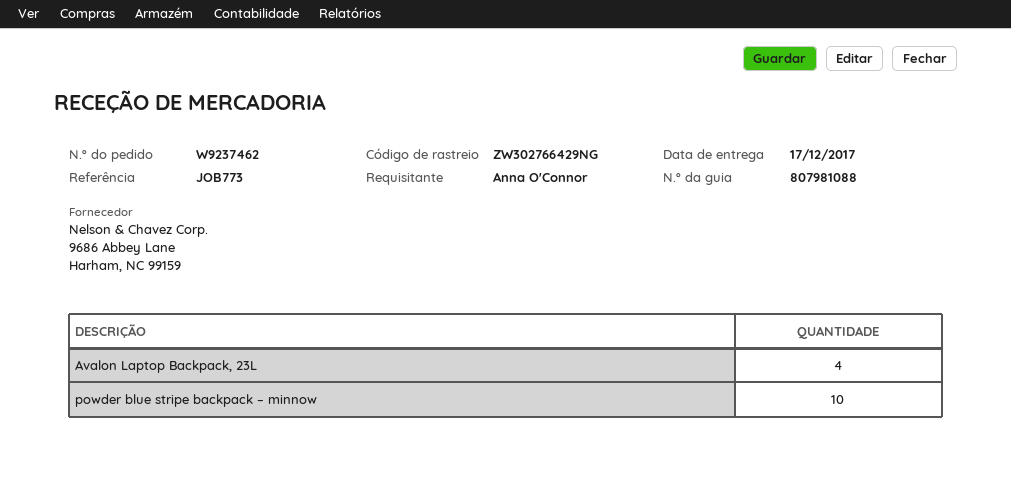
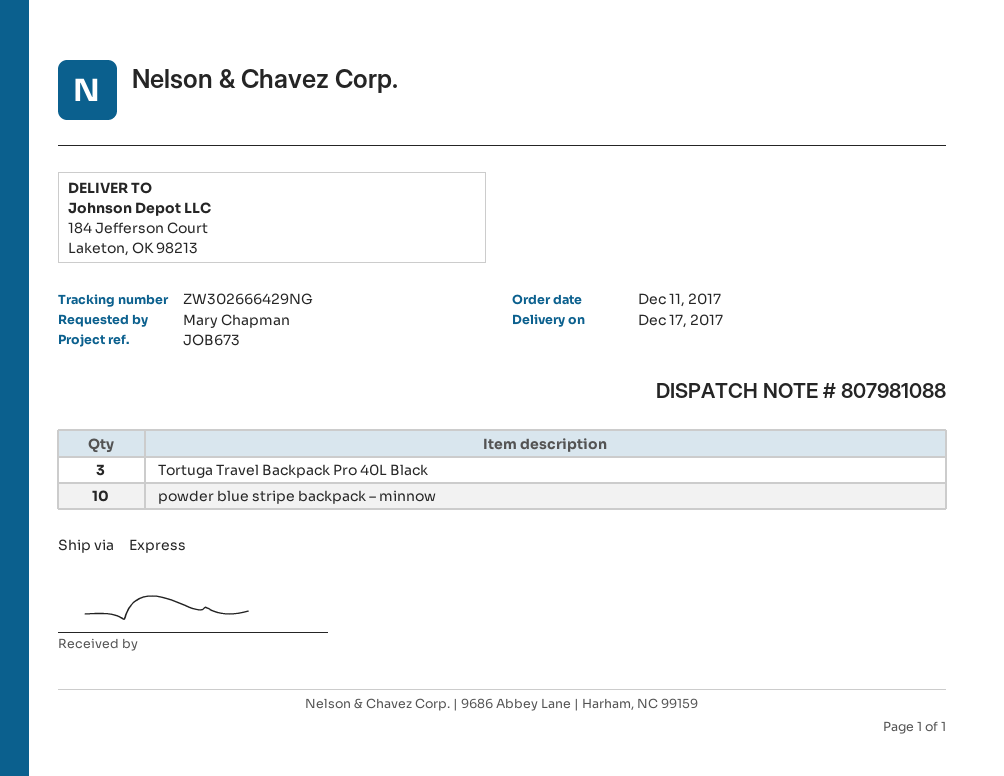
reference: JOB773 -> JOB673
ordered by: Anna O'Connor -> Mary Chapman
tracking number: ZW302766429NG -> ZW302666429NG
Avalon Laptop Backpack, 23L: 4 -> none
Tortuga Travel Backpack Pro 40L Black: none -> 3

